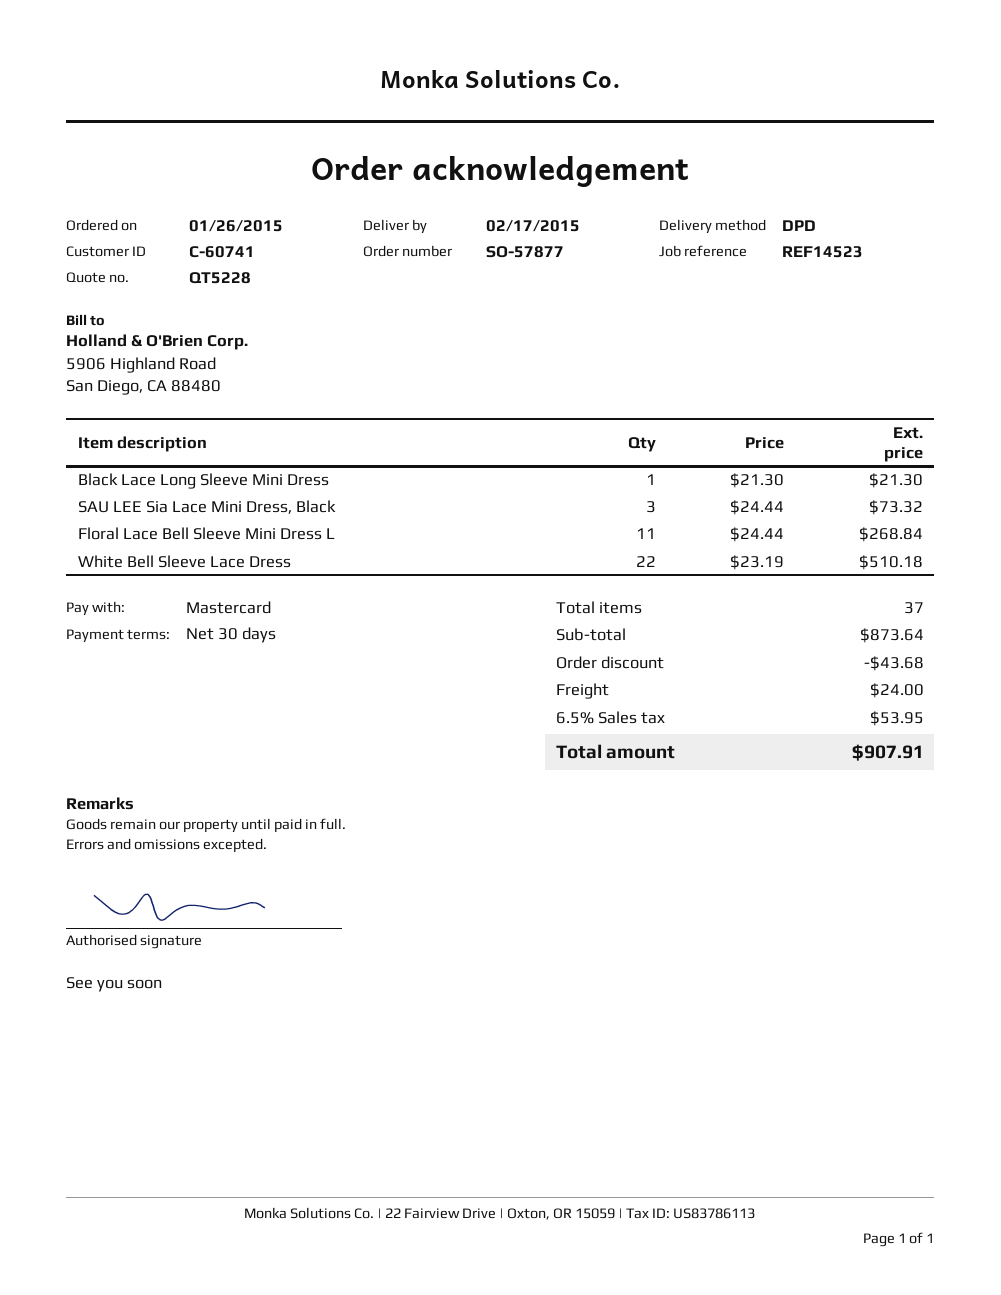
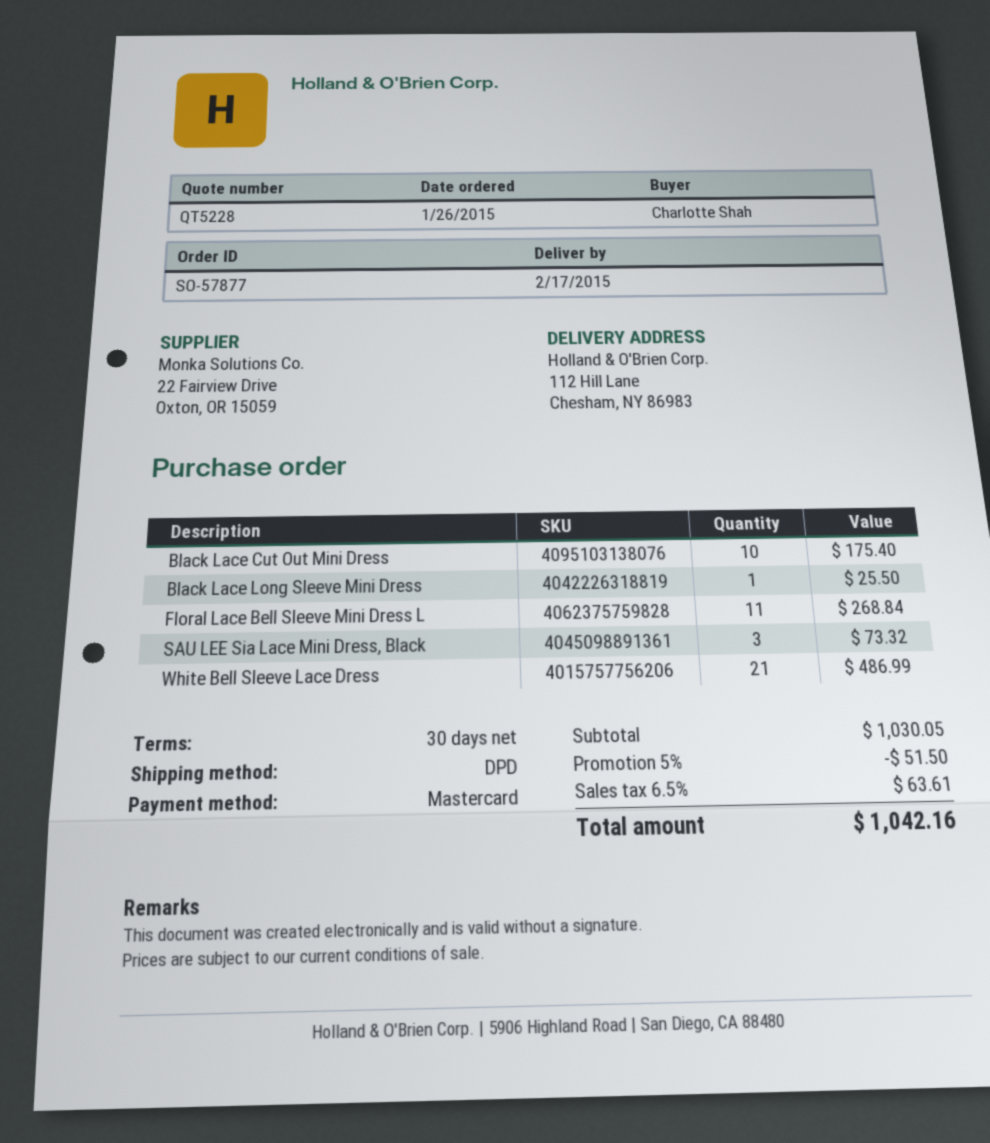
Black Lace Long Sleeve Mini Dress: 1 for 21.30 -> 1 for 25.50
White Bell Sleeve Lace Dress: 22 for 510.18 -> 21 for 486.99
Black Lace Cut Out Mini Dress: none -> 10 for 175.40
subtotal: 873.64 -> 1030.05
discount: 43.68 -> 51.50
shipping: 24.00 -> none
tax: 6.5% = 53.95 -> 6.5% = 63.61
total: 907.91 -> 1042.16

